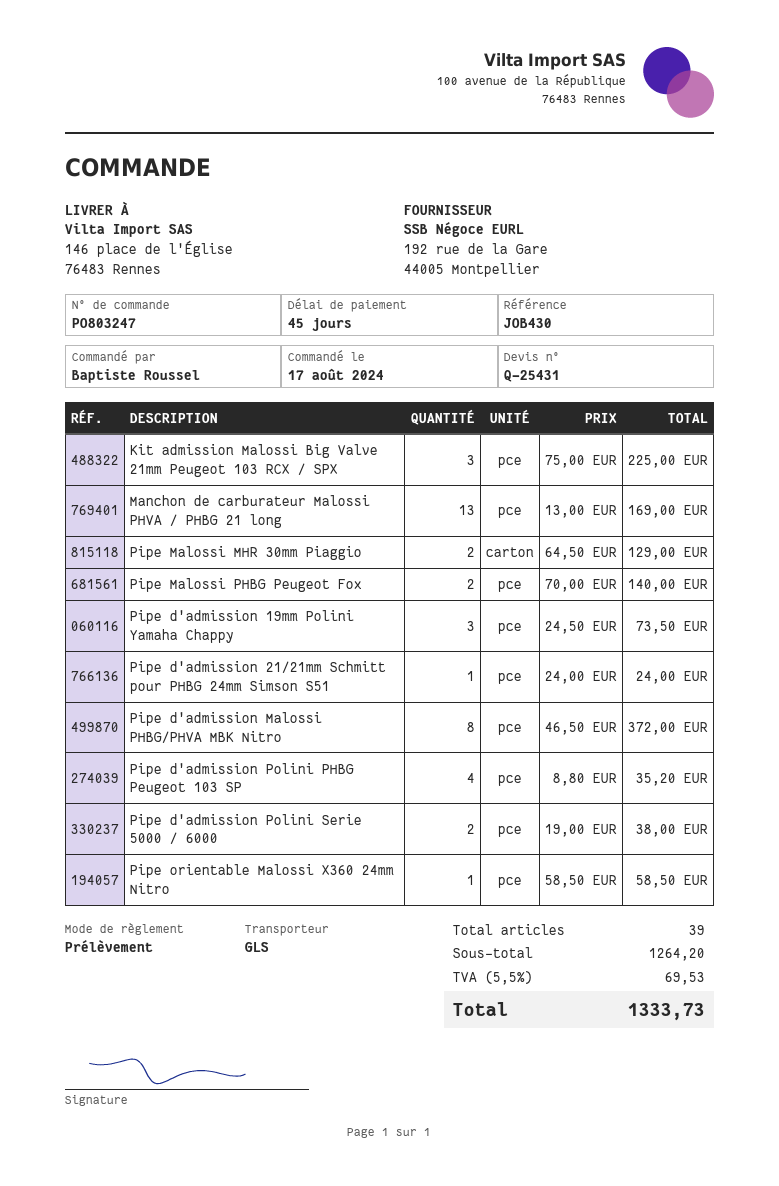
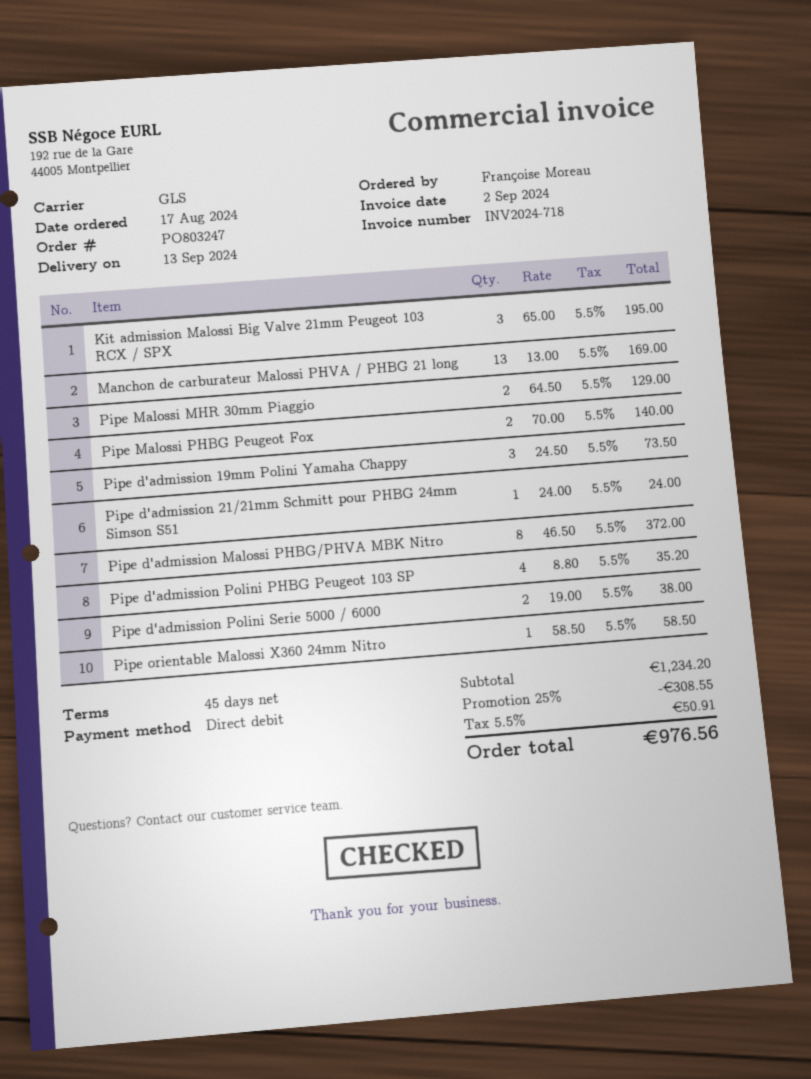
ordered by: Baptiste Roussel -> Françoise Moreau
Kit admission Malossi Big Valve 21mm Peugeot 103 RCX / SPX: 3 x 75.00 = 225.00 -> 3 x 65.00 = 195.00
subtotal: 1264.20 -> 1234.20
discount: none -> 25% = 308.55
tax: 5.5% = 69.53 -> 5.5% = 50.91
total: 1333.73 -> 976.56

